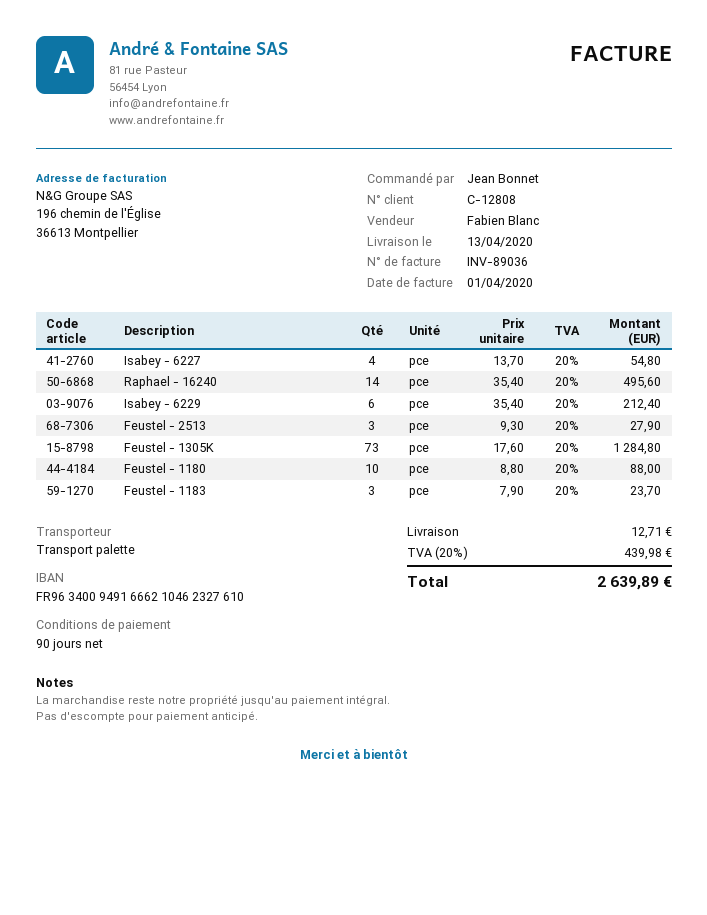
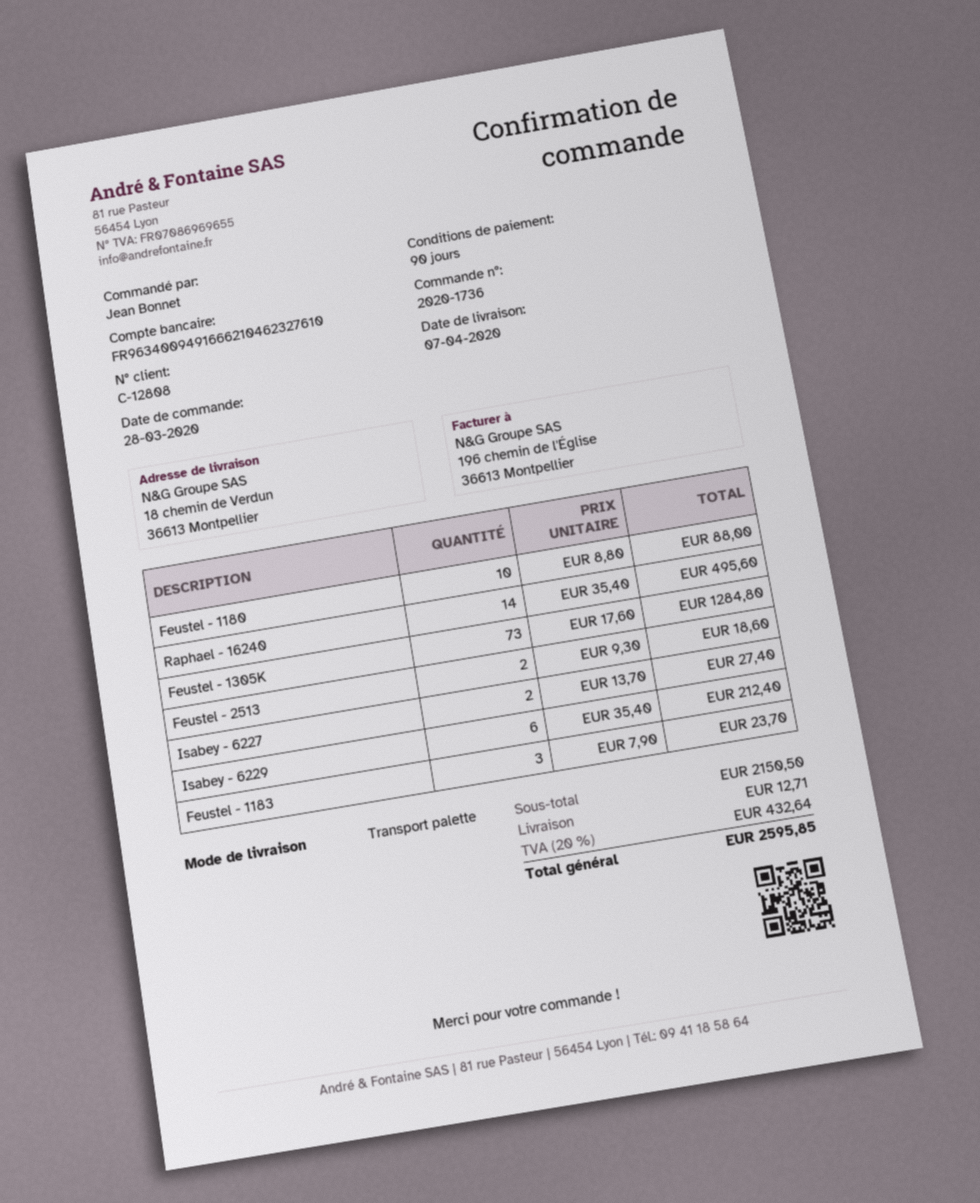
delivery date: 2020-04-13 -> 2020-04-07
Isabey - 6227: 4 x 13.70 = 54.80 -> 2 x 13.70 = 27.40
Feustel - 2513: 3 x 9.30 = 27.90 -> 2 x 9.30 = 18.60
tax: 20% = 439.98 -> 20% = 432.64
total: 2639.89 -> 2595.85

